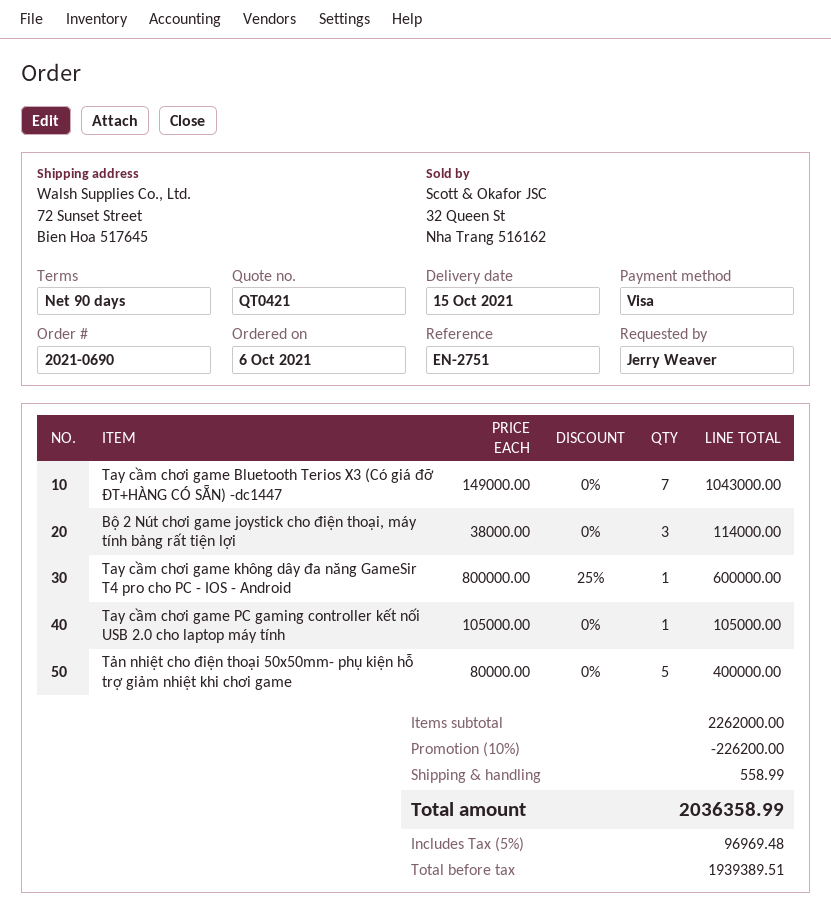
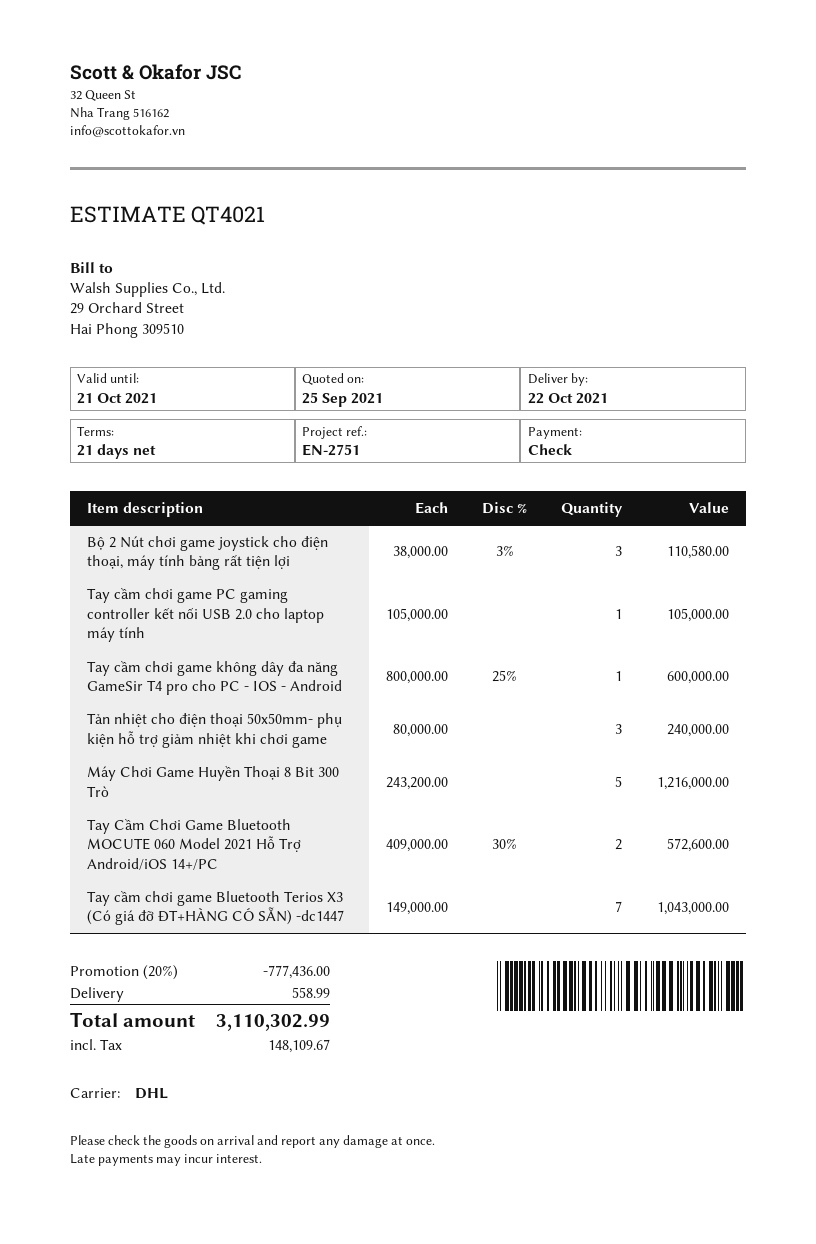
quote number: QT0421 -> QT4021
delivery date: 2021-10-15 -> 2021-10-22
payment terms: 90 days -> 21 days
payment method: Visa -> cheque
Bộ 2 Nút chơi game joystick cho điện thoại, máy tính bảng rất tiện lợi: 3 x 38000.00 = 114000.00 -> 3 x 38000.00 - 3% = 110580.00
Tản nhiệt cho điện thoại 50x50mm- phụ kiện hỗ trợ giảm nhiệt khi chơi game: 5 x 80000.00 = 400000.00 -> 3 x 80000.00 = 240000.00
Máy Chơi Game Huyền Thoại 8 Bit 300 Trò: none -> 5 x 243200.00 = 1216000.00
Tay Cầm Chơi Game Bluetooth MOCUTE 060 Model 2021 Hỗ Trợ Android/iOS 14+/PC: none -> 2 x 409000.00 - 30% = 572600.00
discount: 10% = 226200.00 -> 20% = 777436.00
tax: 96969.48 -> 148109.67
total: 2036358.99 -> 3110302.99

